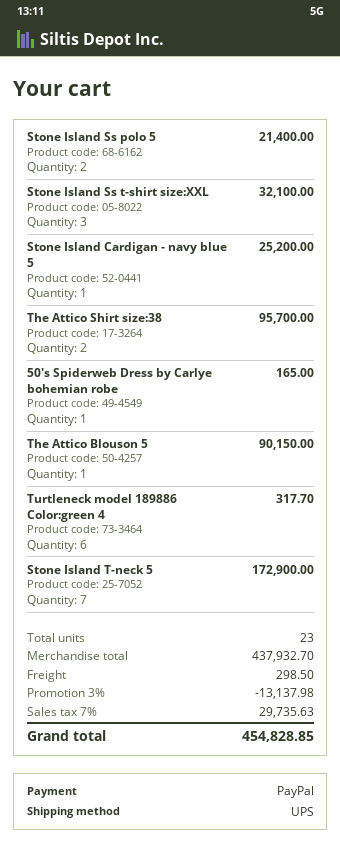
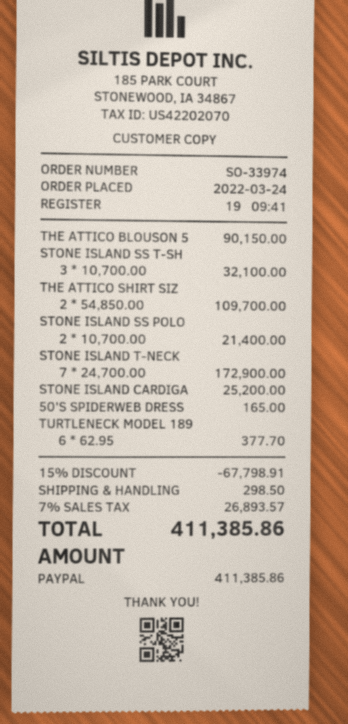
The Attico Shirt size:38: 2 for 95700.00 -> 2 for 109700.00
Turtleneck model 189886 Color:green 4: 6 for 317.70 -> 6 for 377.70
discount: 3% = 13137.98 -> 15% = 67798.91
tax: 7% = 29735.63 -> 7% = 26893.57
total: 454828.85 -> 411385.86

